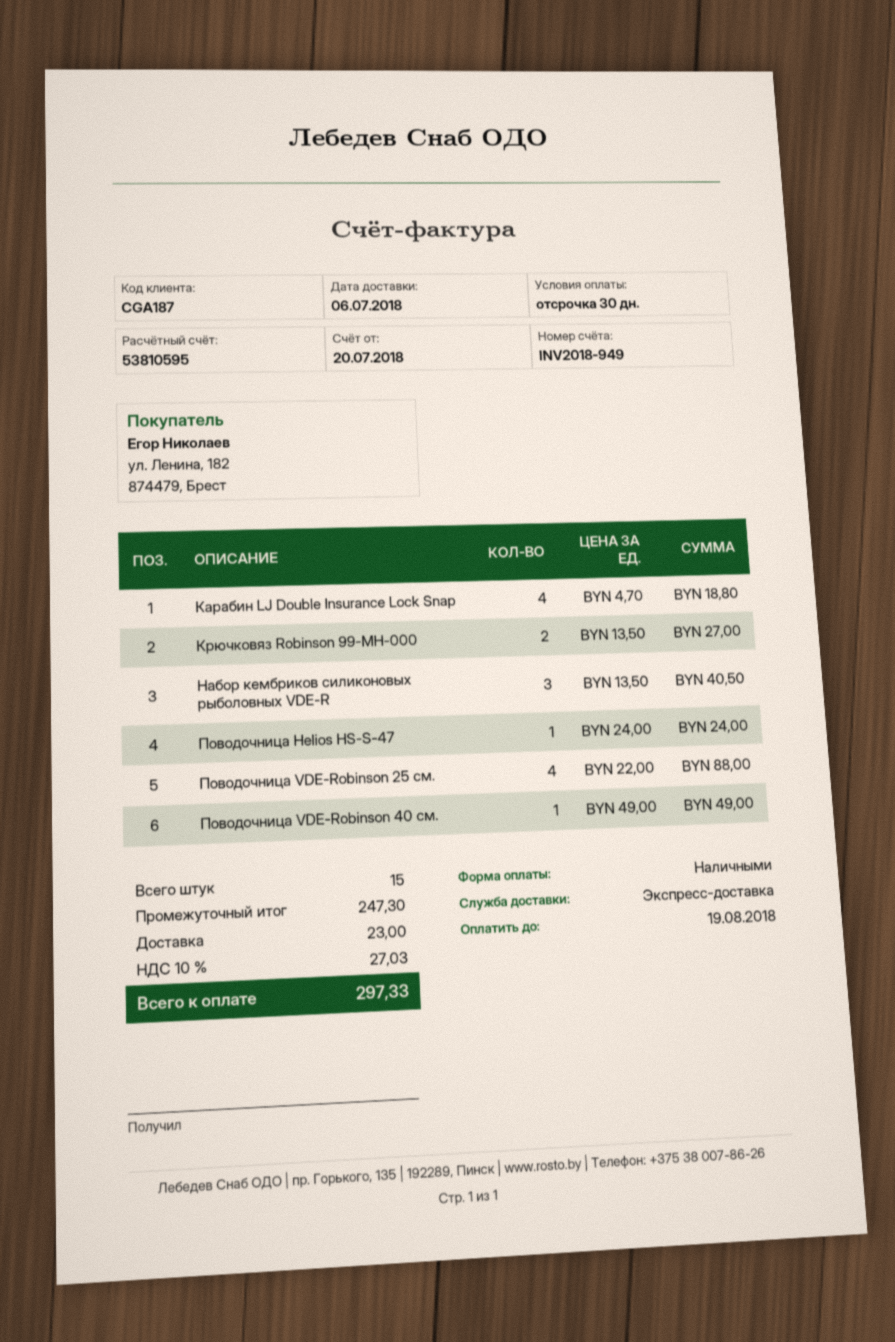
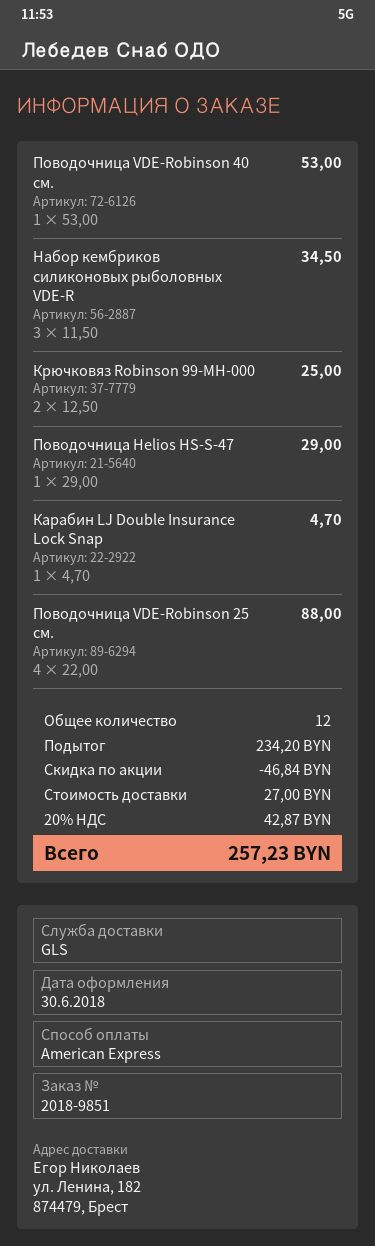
payment method: cash -> American Express
shipping method: express -> GLS
Карабин LJ Double Insurance Lock Snap: 4 x 4.70 = 18.80 -> 1 x 4.70 = 4.70
Крючковяз Robinson 99-MH-000: 2 x 13.50 = 27.00 -> 2 x 12.50 = 25.00
Набор кембриков силиконовых рыболовных VDE-R: 3 x 13.50 = 40.50 -> 3 x 11.50 = 34.50
Поводочница Helios HS-S-47: 1 x 24.00 = 24.00 -> 1 x 29.00 = 29.00
Поводочница VDE-Robinson 40 см.: 1 x 49.00 = 49.00 -> 1 x 53.00 = 53.00
total quantity: 15 -> 12
subtotal: 247.30 -> 234.20
discount: none -> 46.84
shipping: 23.00 -> 27.00
tax: 10% = 27.03 -> 20% = 42.87
total: 297.33 -> 257.23

